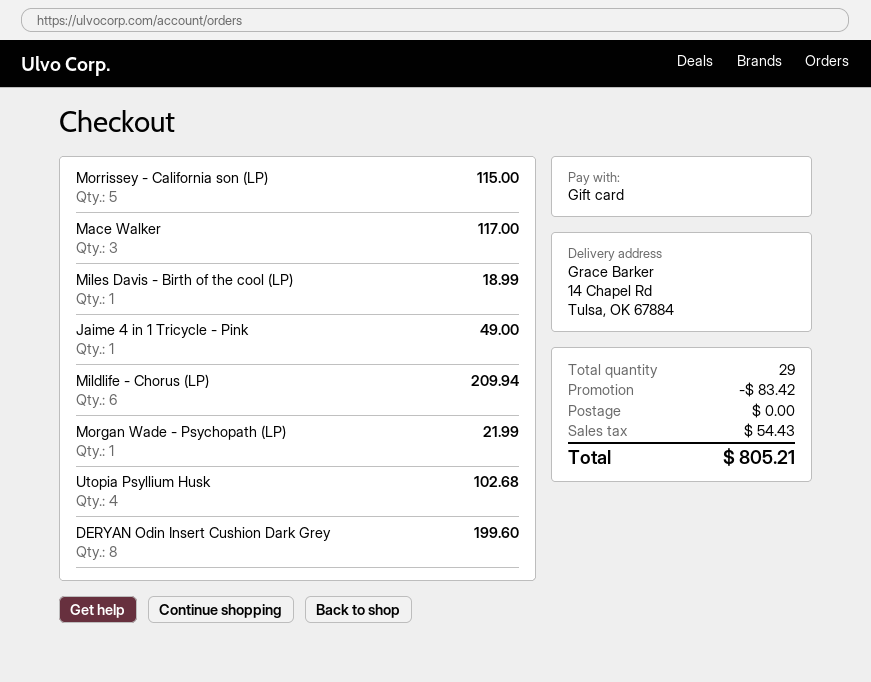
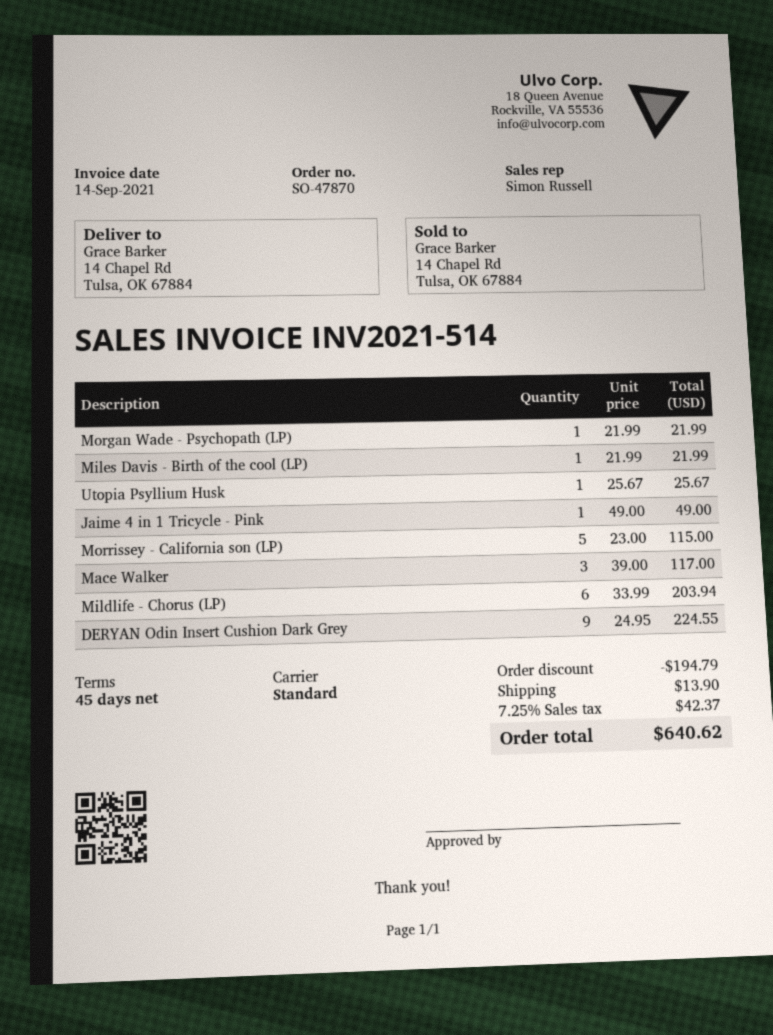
Miles Davis - Birth of the cool (LP): 1 for 18.99 -> 1 for 21.99
Mildlife - Chorus (LP): 6 for 209.94 -> 6 for 203.94
Utopia Psyllium Husk: 4 for 102.68 -> 1 for 25.67
DERYAN Odin Insert Cushion Dark Grey: 8 for 199.60 -> 9 for 224.55
discount: 83.42 -> 194.79
shipping: 0.00 -> 13.90
tax: 54.43 -> 42.37
total: 805.21 -> 640.62

